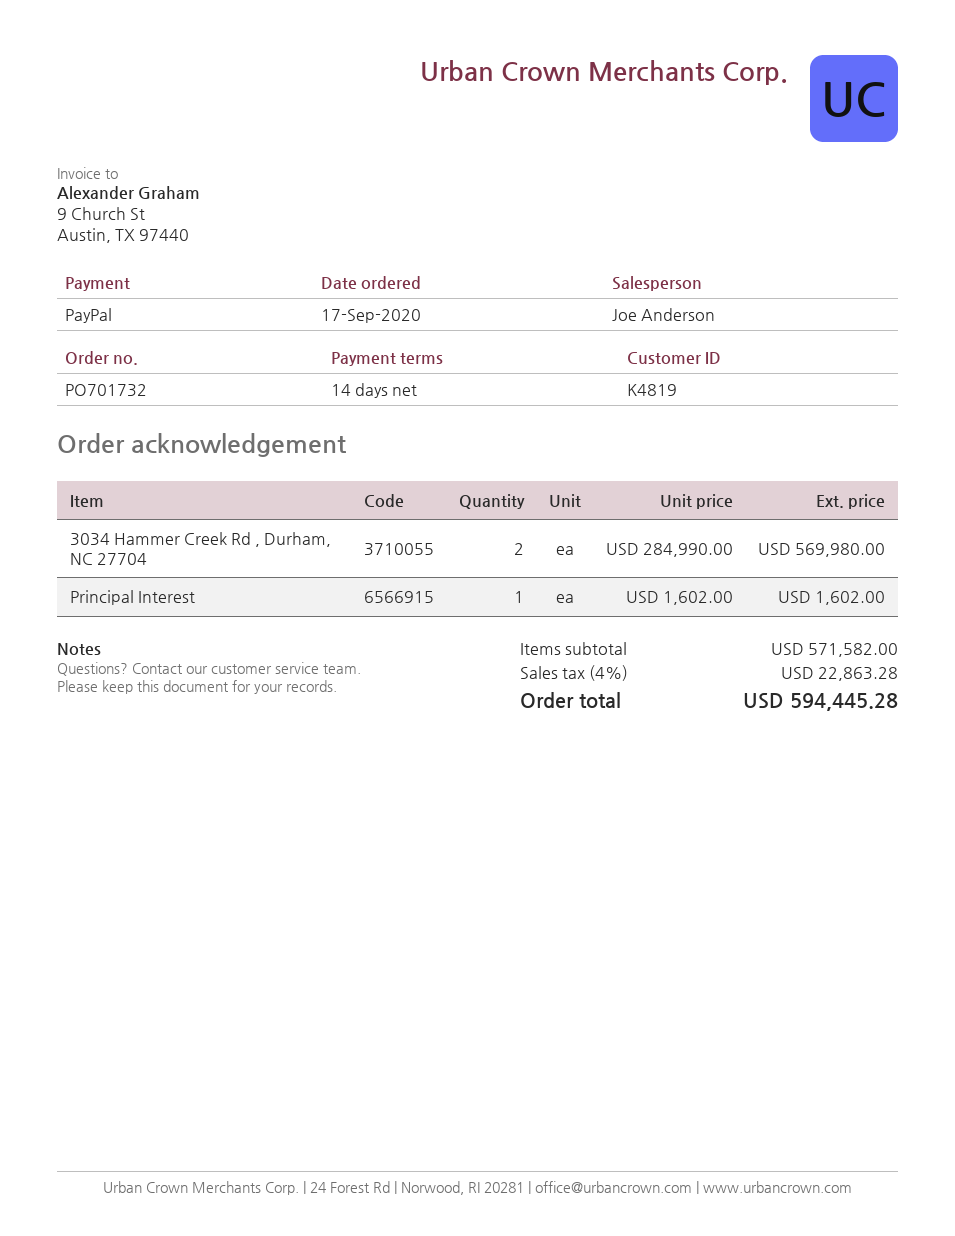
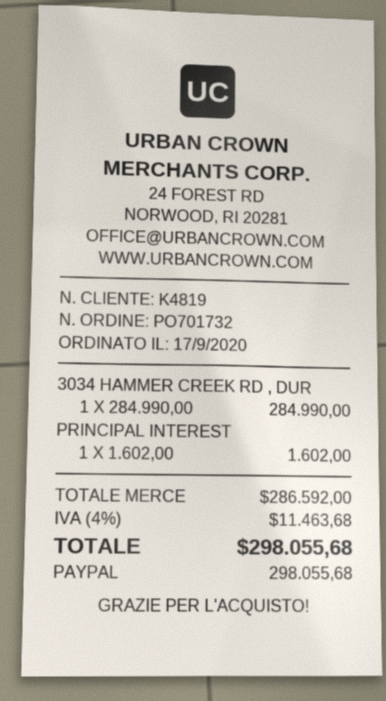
3034 Hammer Creek Rd , Durham, NC 27704: 2 x 284990.00 = 569980.00 -> 1 x 284990.00 = 284990.00
subtotal: 571582.00 -> 286592.00
tax: 4% = 22863.28 -> 4% = 11463.68
total: 594445.28 -> 298055.68

